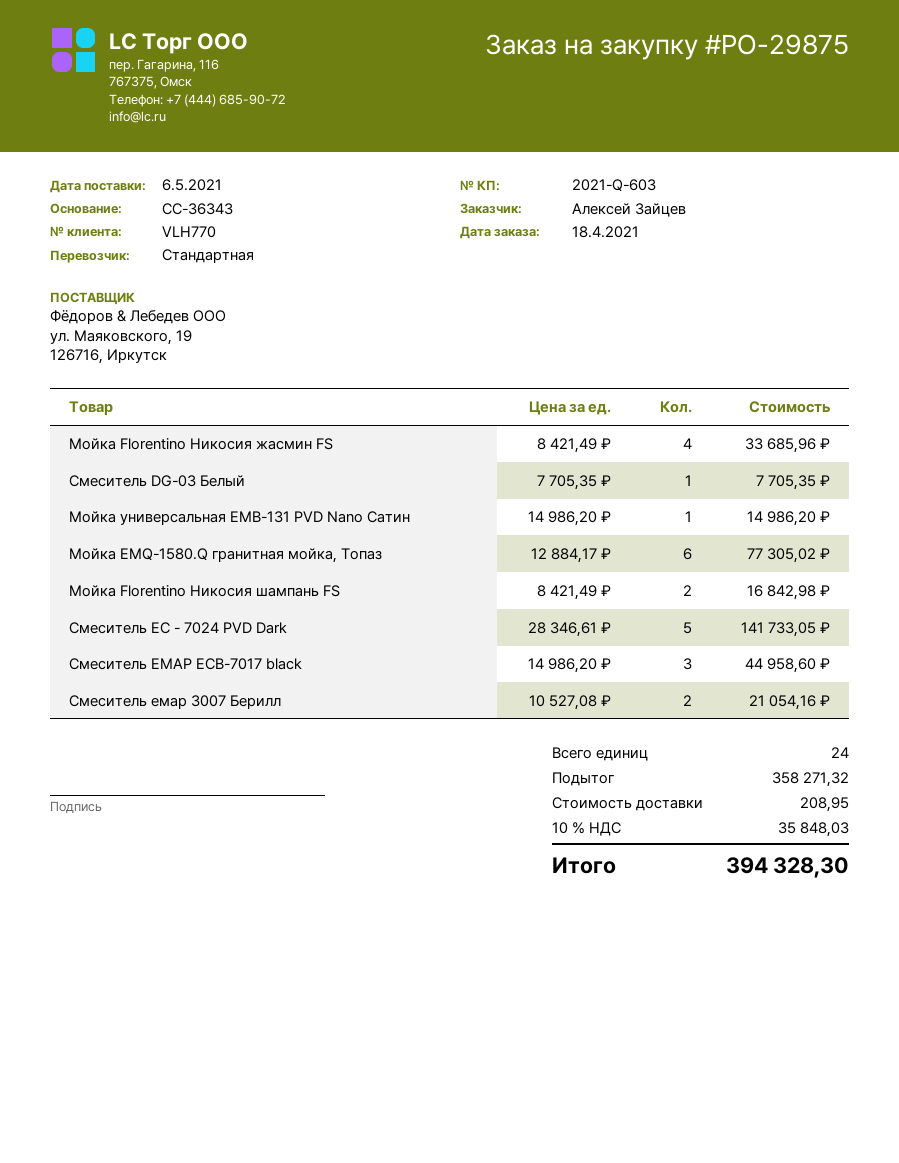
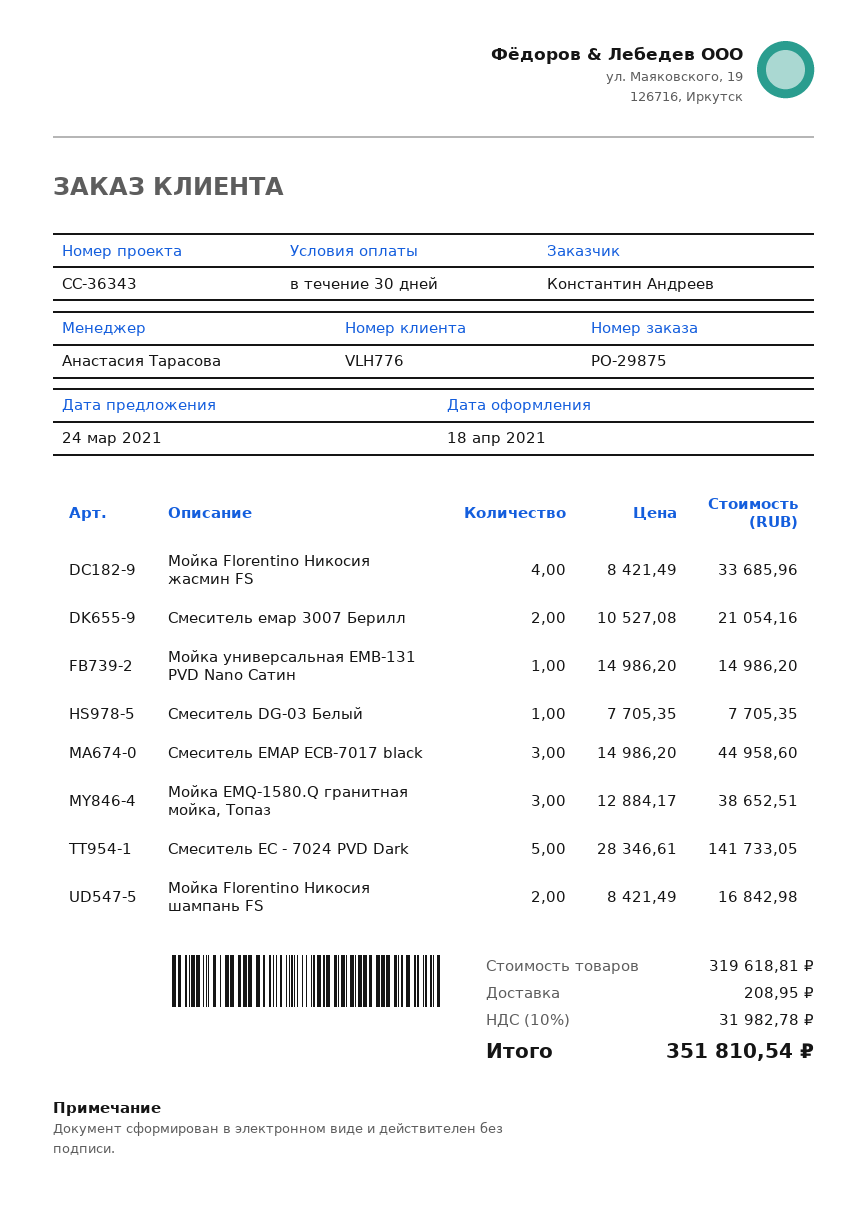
customer number: VLH770 -> VLH776
ordered by: Алексей Зайцев -> Константин Андреев
Мойка EMQ-1580.Q гранитная мойка, Топаз: 6 x 12884.17 = 77305.02 -> 3 x 12884.17 = 38652.51
subtotal: 358271.32 -> 319618.81
tax: 10% = 35848.03 -> 10% = 31982.78
total: 394328.30 -> 351810.54

